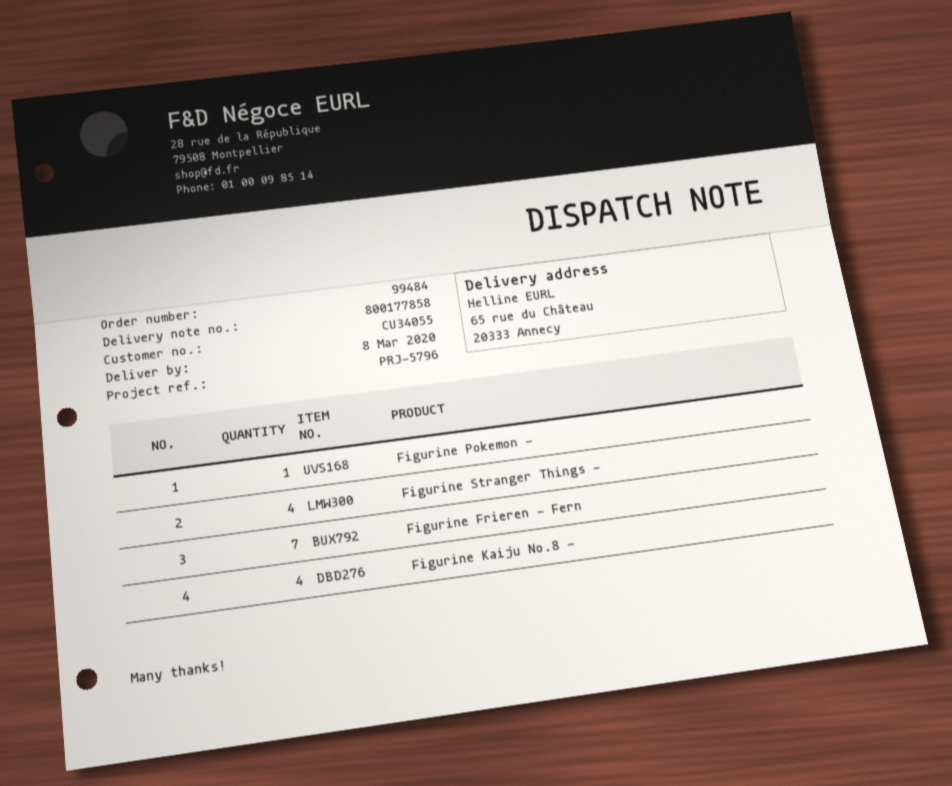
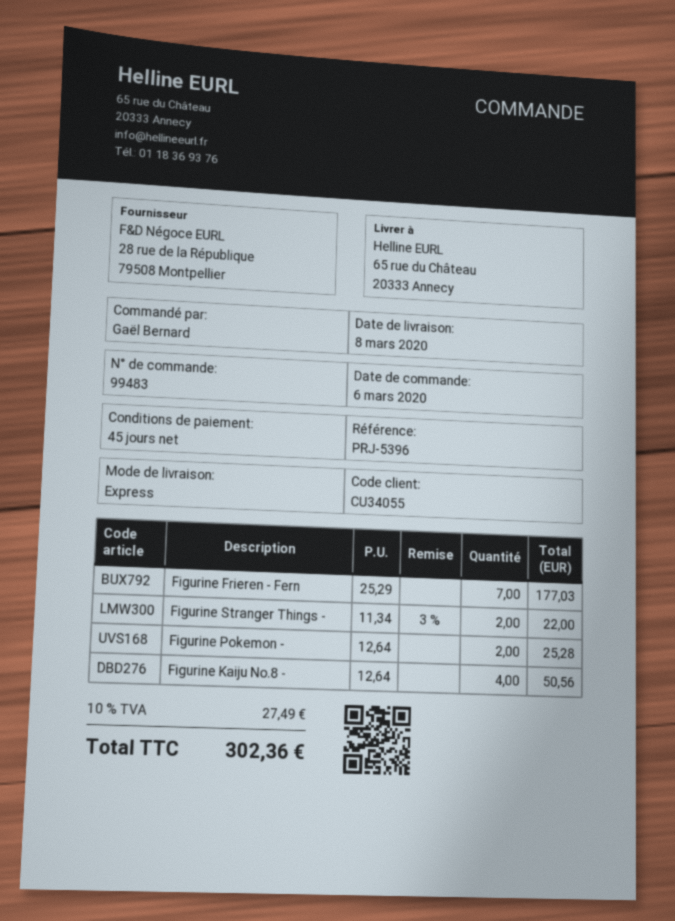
order number: 99484 -> 99483
reference: PRJ-5796 -> PRJ-5396
Figurine Pokemon -: 1 -> 2
Figurine Stranger Things -: 4 -> 2

